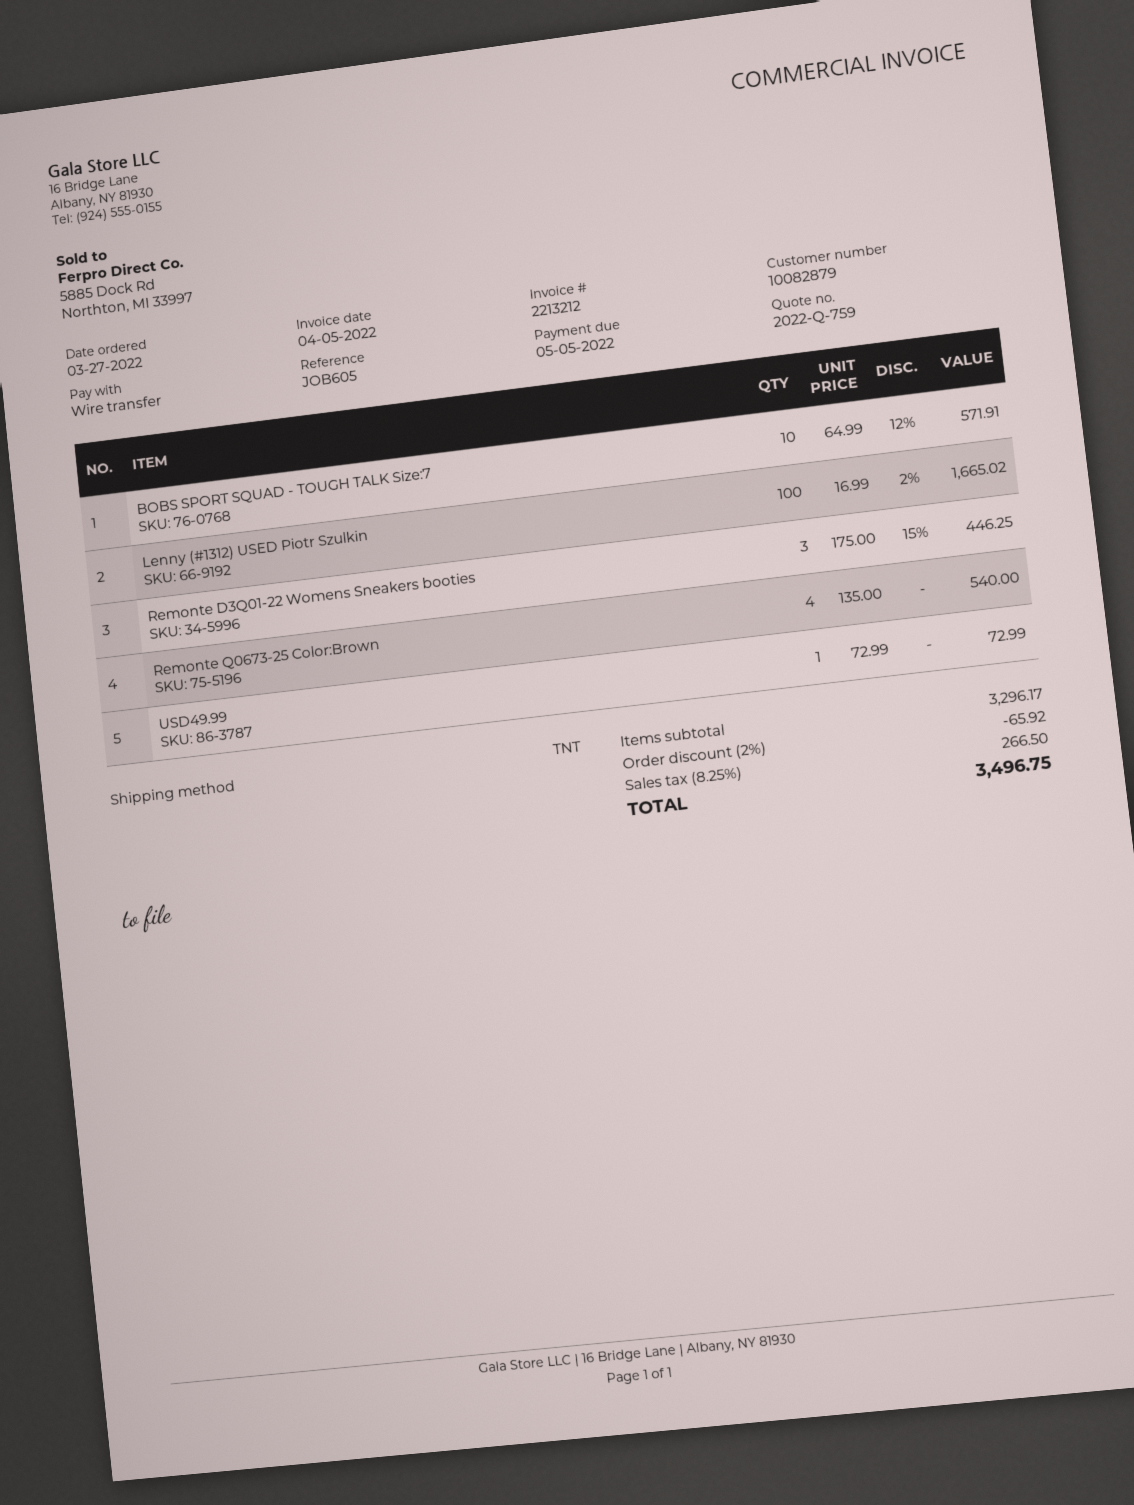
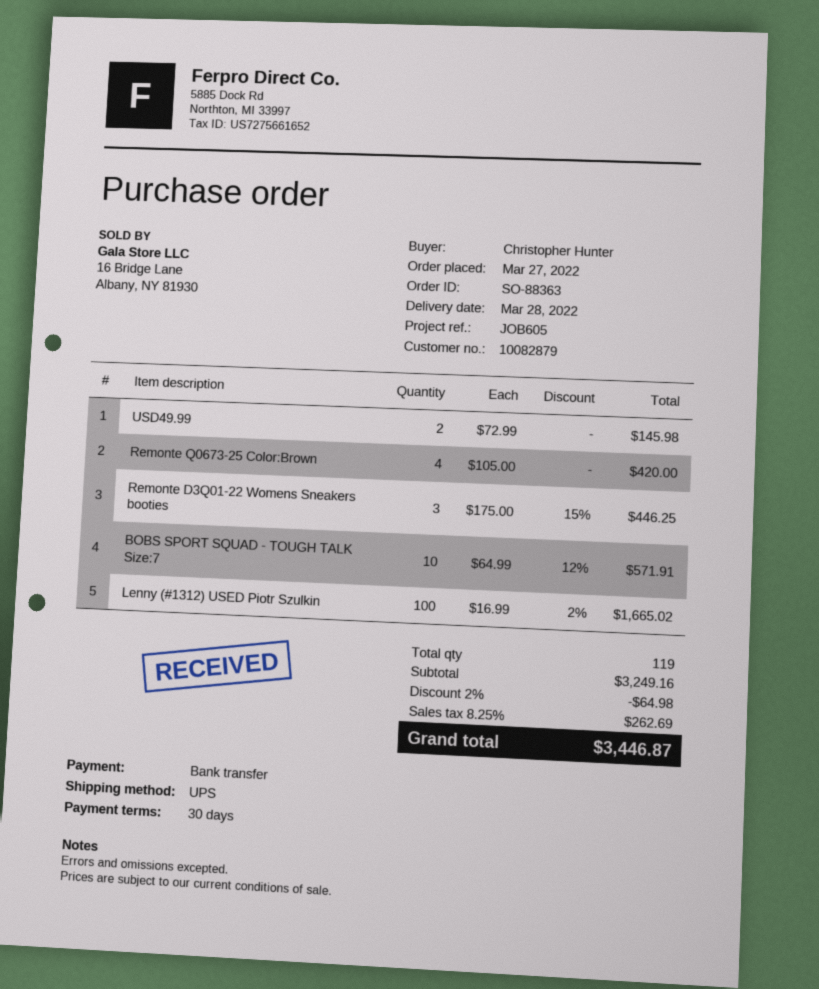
shipping method: TNT -> UPS
Remonte Q0673-25 Color:Brown: 4 x 135.00 = 540.00 -> 4 x 105.00 = 420.00
USD49.99: 1 x 72.99 = 72.99 -> 2 x 72.99 = 145.98
subtotal: 3296.17 -> 3249.16
discount: 2% = 65.92 -> 2% = 64.98
tax: 8.25% = 266.50 -> 8.25% = 262.69
total: 3496.75 -> 3446.87

